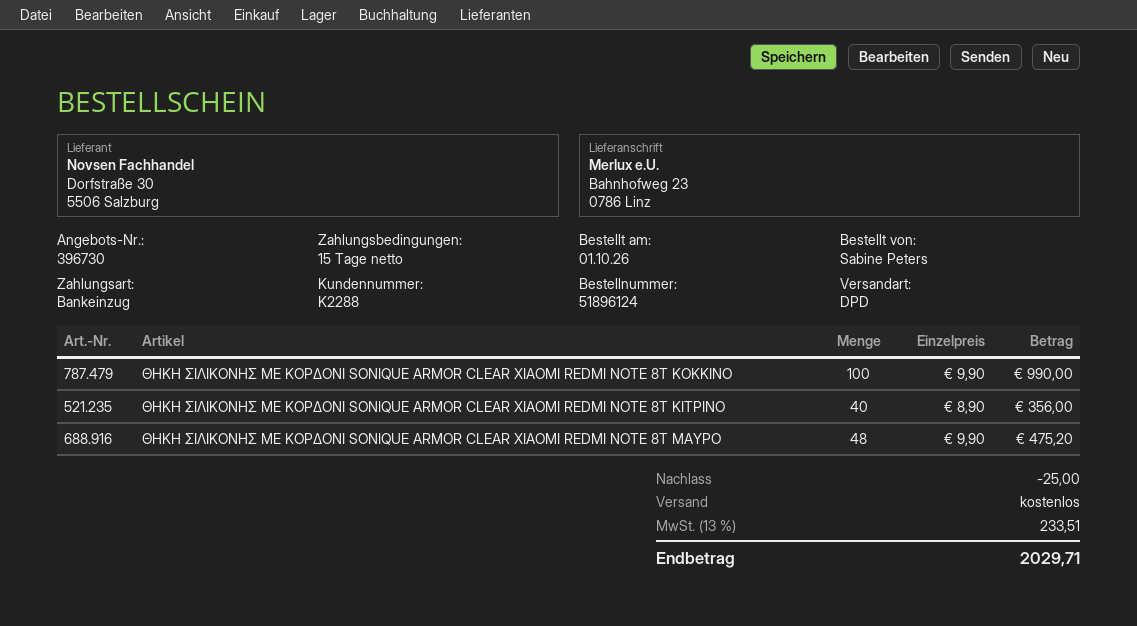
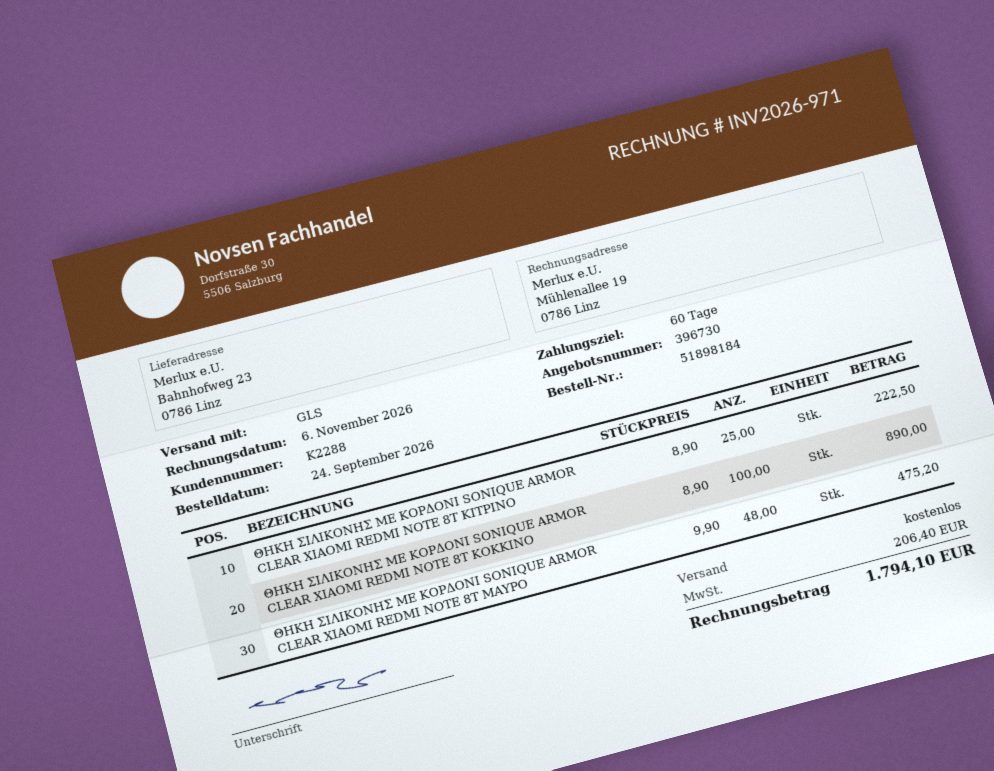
order number: 51896124 -> 51898184
order date: 2026-10-01 -> 2026-09-24
payment terms: 15 days -> 60 days
shipping method: DPD -> GLS
ΘΗΚΗ ΣΙΛΙΚΟΝΗΣ ΜΕ ΚΟΡΔΟΝΙ SONIQUE ARMOR CLEAR XIAOMI REDMI NOTE 8T ΚΟΚΚΙΝΟ: 100 x 9.90 = 990.00 -> 100 x 8.90 = 890.00
ΘΗΚΗ ΣΙΛΙΚΟΝΗΣ ΜΕ ΚΟΡΔΟΝΙ SONIQUE ARMOR CLEAR XIAOMI REDMI NOTE 8T ΚΙΤΡΙΝΟ: 40 x 8.90 = 356.00 -> 25 x 8.90 = 222.50
discount: 25.00 -> none
tax: 233.51 -> 206.40
total: 2029.71 -> 1794.10

